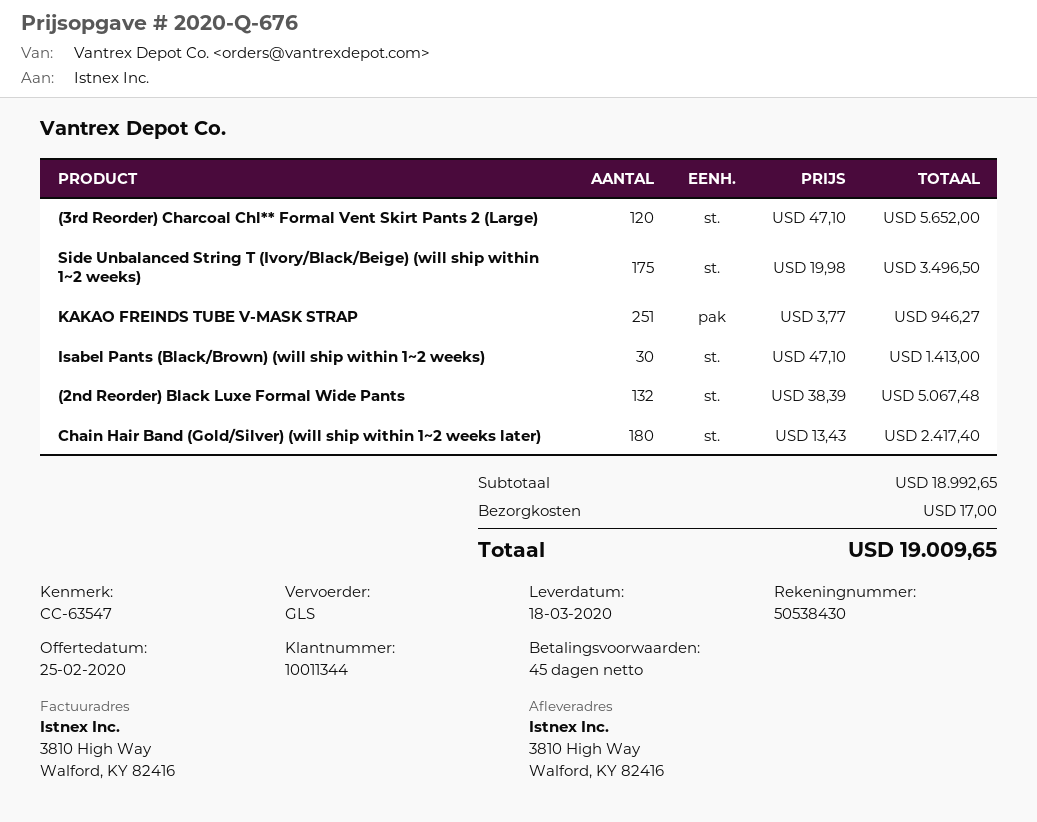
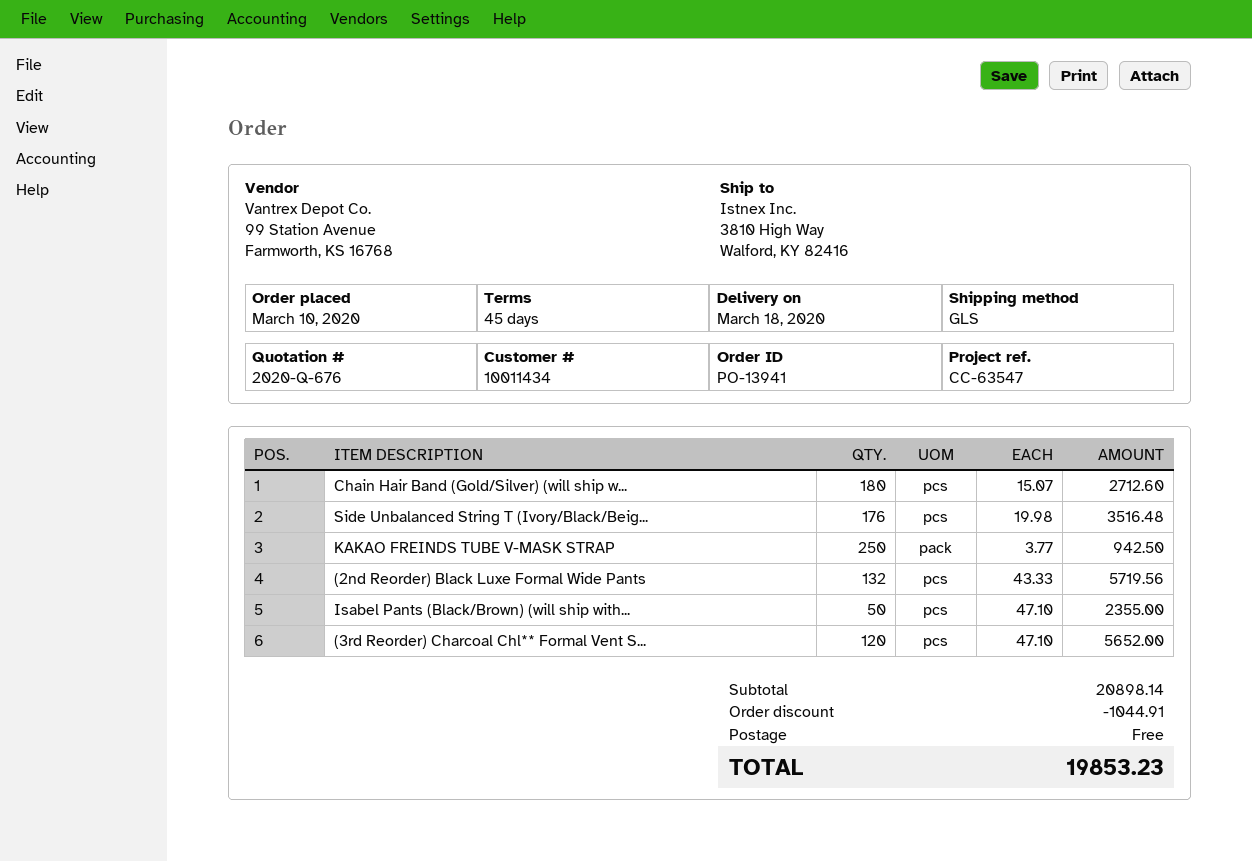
customer number: 10011344 -> 10011434
Side Unbalanced String T (Ivory/Black/Beige) (will ship within 1~2 weeks): 175 x 19.98 = 3496.50 -> 176 x 19.98 = 3516.48
KAKAO FREINDS TUBE V-MASK STRAP: 251 x 3.77 = 946.27 -> 250 x 3.77 = 942.50
Isabel Pants (Black/Brown) (will ship within 1~2 weeks): 30 x 47.10 = 1413.00 -> 50 x 47.10 = 2355.00
(2nd Reorder) Black Luxe Formal Wide Pants: 132 x 38.39 = 5067.48 -> 132 x 43.33 = 5719.56
Chain Hair Band (Gold/Silver) (will ship within 1~2 weeks later): 180 x 13.43 = 2417.40 -> 180 x 15.07 = 2712.60
subtotal: 18992.65 -> 20898.14
discount: none -> 1044.91
shipping: 17.00 -> 0.00
total: 19009.65 -> 19853.23

